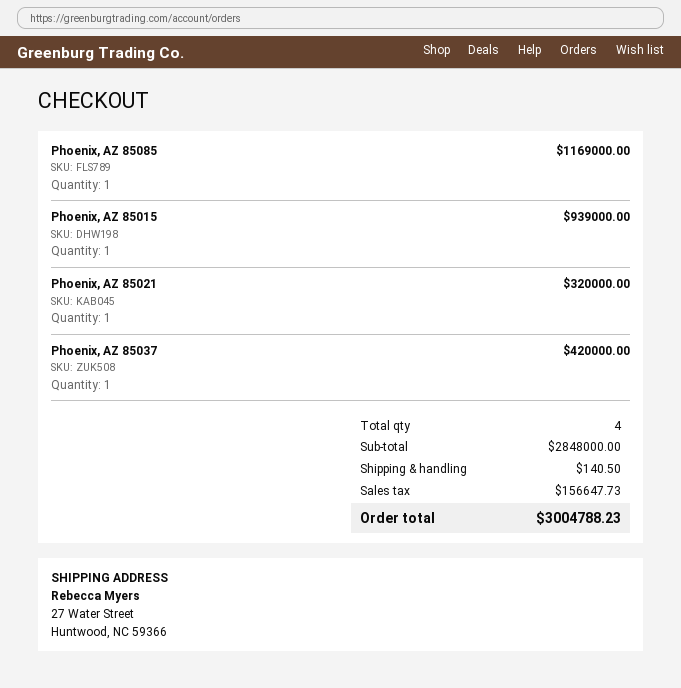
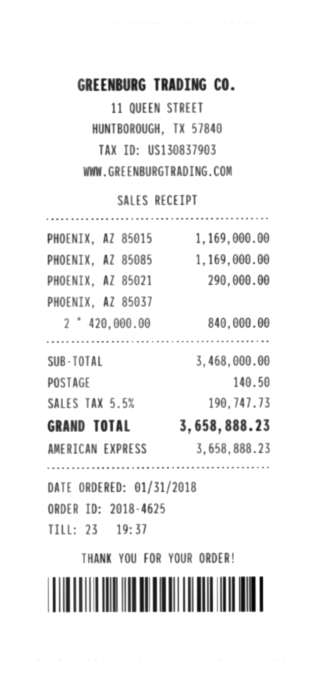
Phoenix, AZ 85015: 1 for 939000.00 -> 1 for 1169000.00
Phoenix, AZ 85021: 1 for 320000.00 -> 1 for 290000.00
Phoenix, AZ 85037: 1 for 420000.00 -> 2 for 840000.00
subtotal: 2848000.00 -> 3468000.00
tax: 156647.73 -> 190747.73
total: 3004788.23 -> 3658888.23

